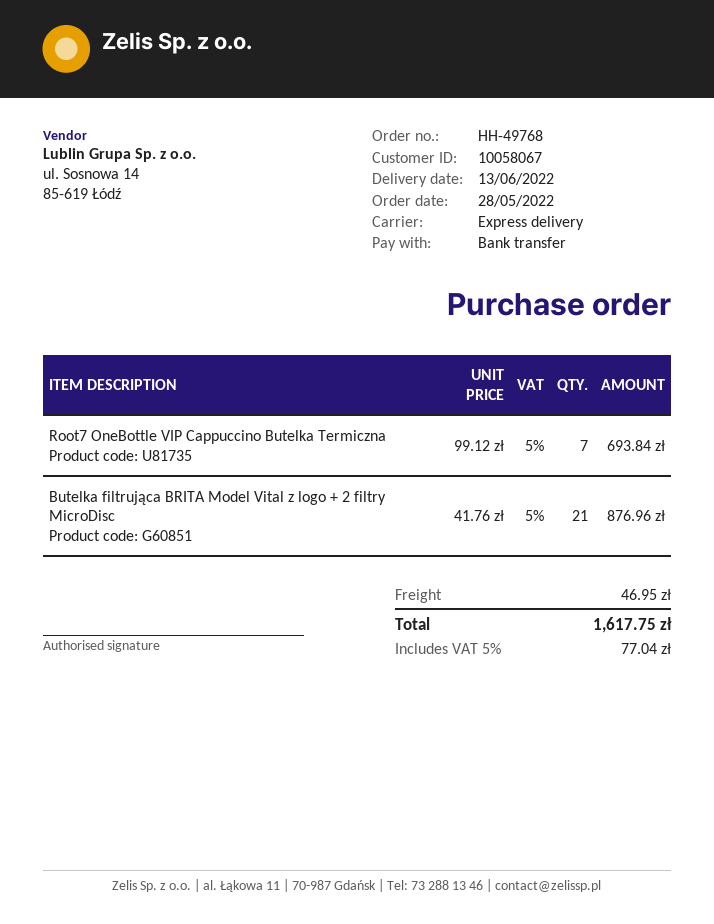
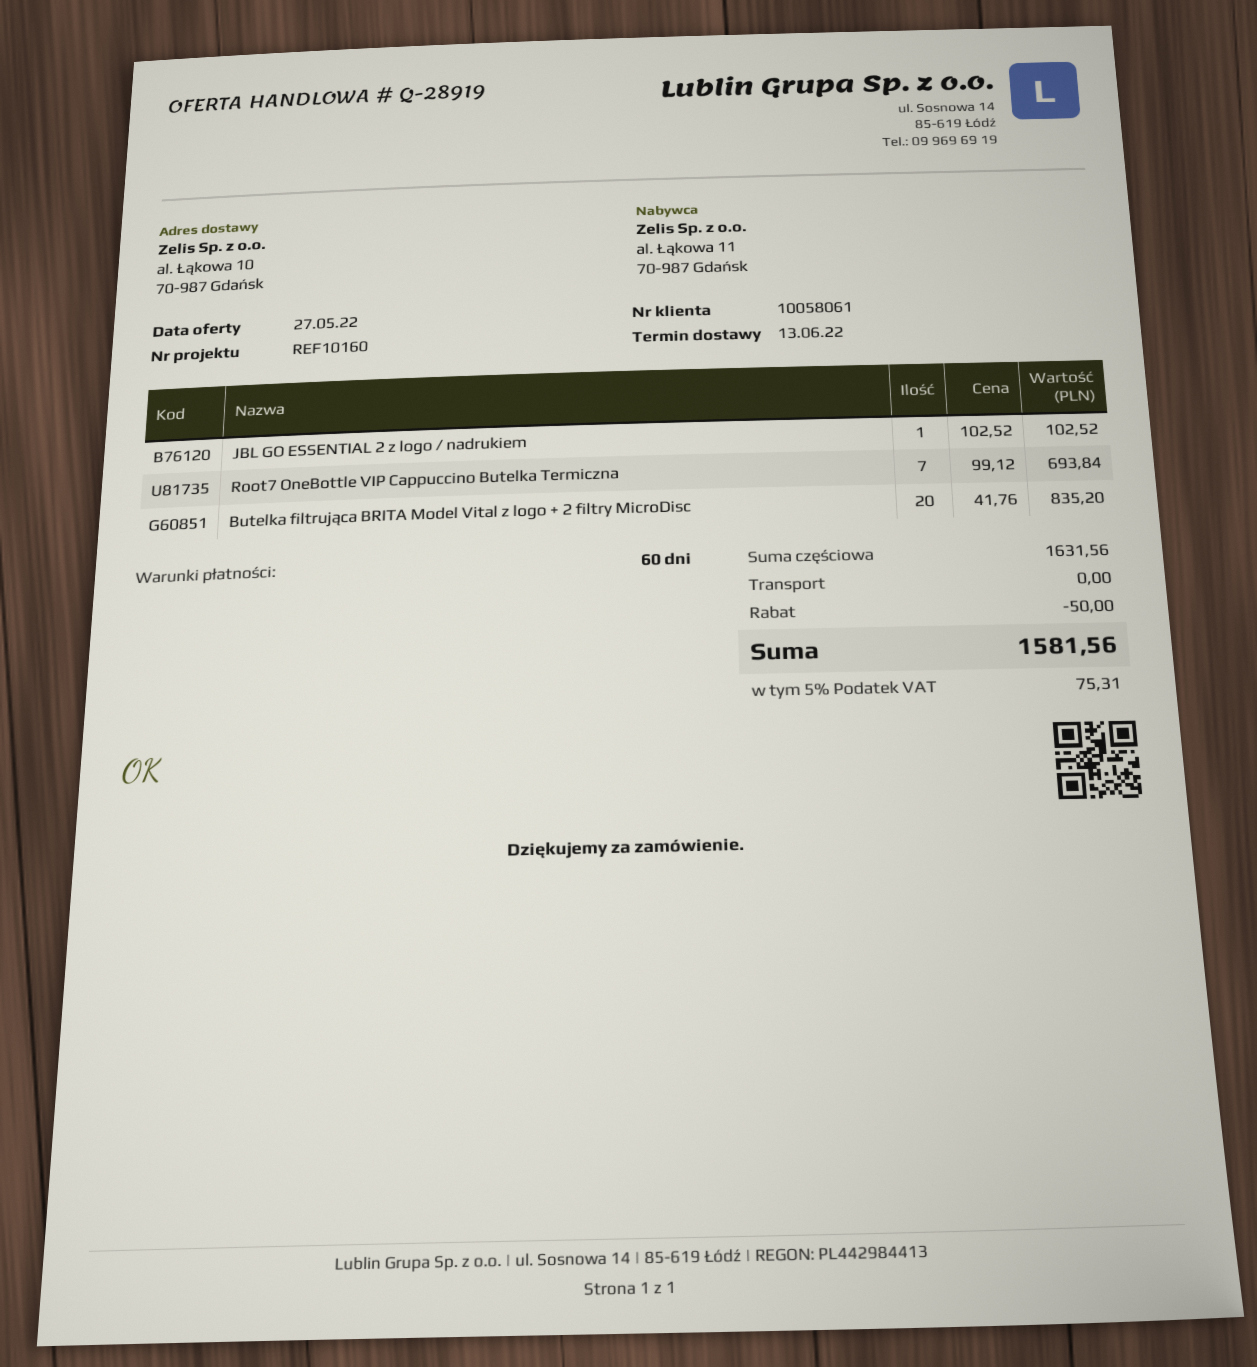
customer number: 10058067 -> 10058061
Butelka filtrująca BRITA Model Vital z logo + 2 filtry MicroDisc: 21 x 41.76 = 876.96 -> 20 x 41.76 = 835.20
JBL GO ESSENTIAL 2 z logo / nadrukiem: none -> 1 x 102.52 = 102.52
discount: none -> 50.00
shipping: 46.95 -> 0.00
tax: 5% = 77.04 -> 5% = 75.31
total: 1617.75 -> 1581.56

